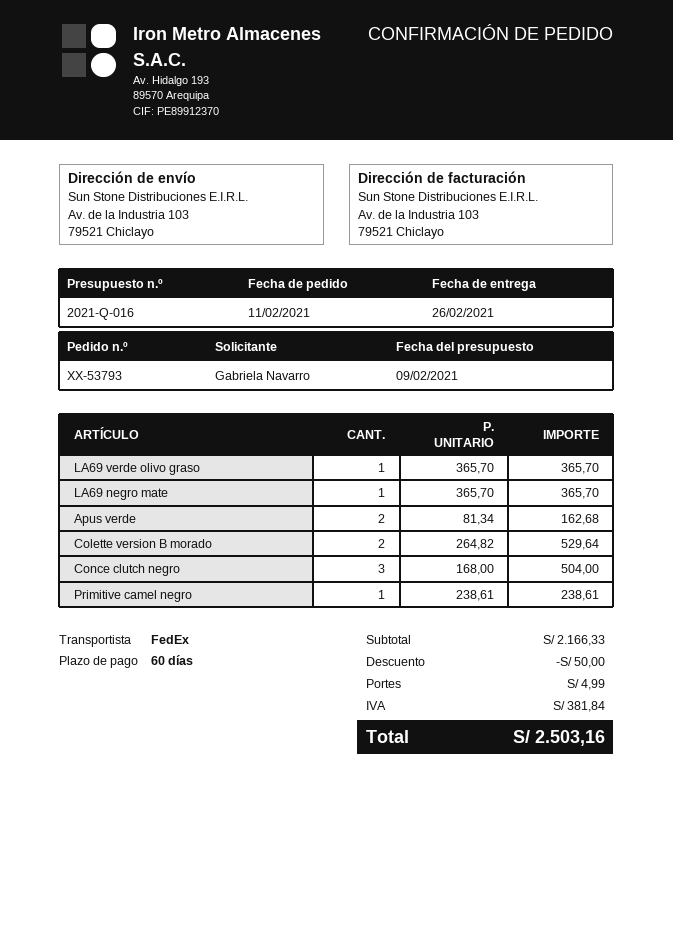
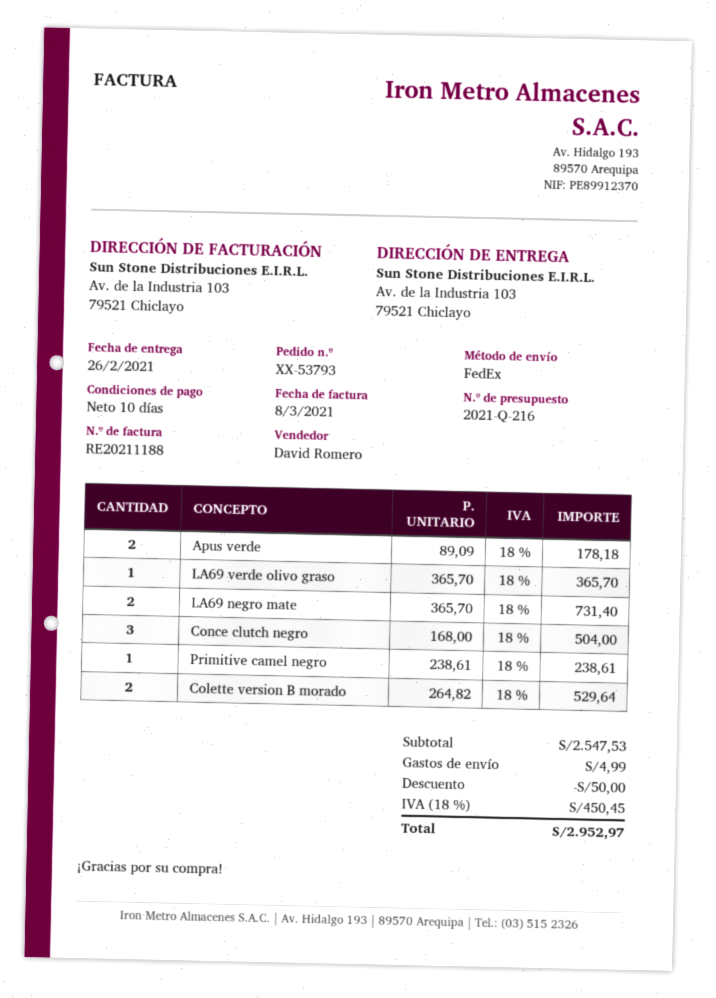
quote number: 2021-Q-016 -> 2021-Q-216
payment terms: 60 days -> 10 days
LA69 negro mate: 1 x 365.70 = 365.70 -> 2 x 365.70 = 731.40
Apus verde: 2 x 81.34 = 162.68 -> 2 x 89.09 = 178.18
subtotal: 2166.33 -> 2547.53
tax: 381.84 -> 450.45
total: 2503.16 -> 2952.97

